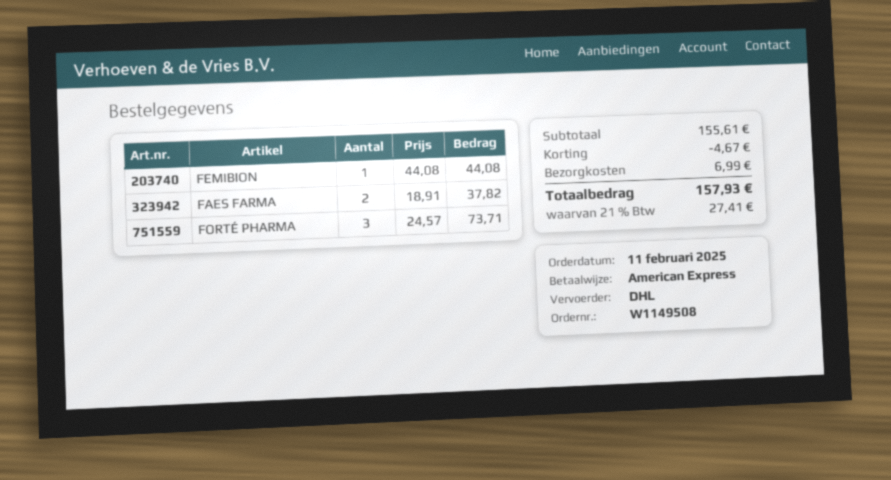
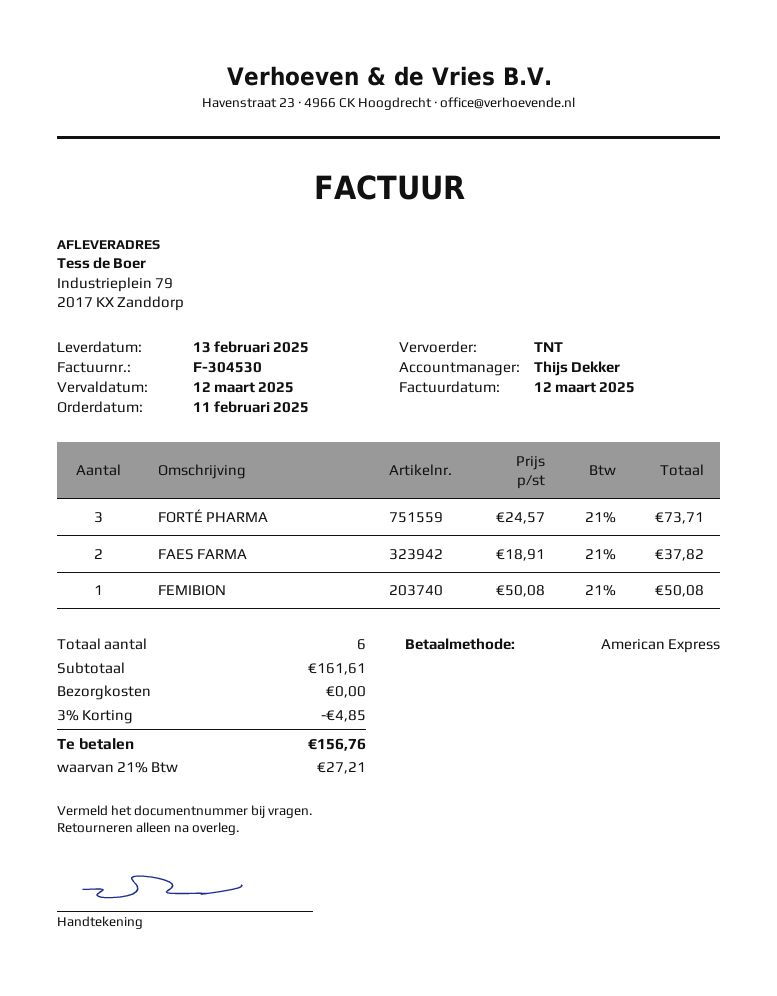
shipping method: DHL -> TNT
FEMIBION: 1 x 44.08 = 44.08 -> 1 x 50.08 = 50.08
subtotal: 155.61 -> 161.61
discount: 4.67 -> 4.85
shipping: 6.99 -> 0.00
tax: 21% = 27.41 -> 21% = 27.21
total: 157.93 -> 156.76

